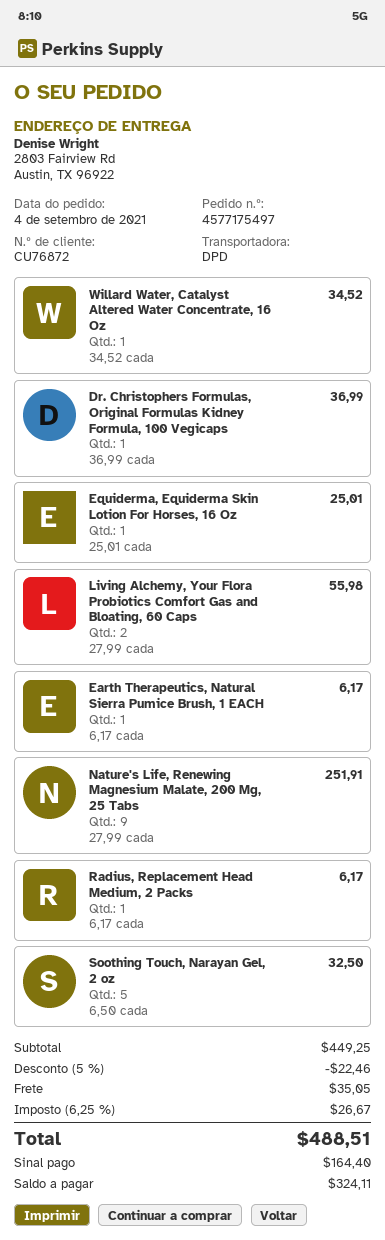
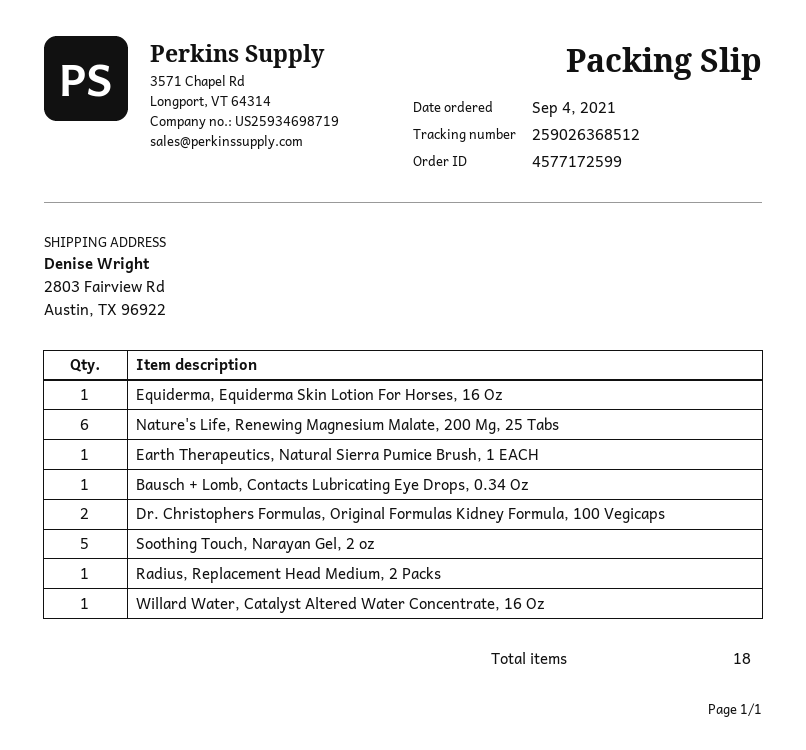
order number: 4577175497 -> 4577172599
Dr. Christophers Formulas, Original Formulas Kidney Formula, 100 Vegicaps: 1 -> 2
Living Alchemy, Your Flora Probiotics Comfort Gas and Bloating, 60 Caps: 2 -> none
Nature's Life, Renewing Magnesium Malate, 200 Mg, 25 Tabs: 9 -> 6
Bausch + Lomb, Contacts Lubricating Eye Drops, 0.34 Oz: none -> 1

